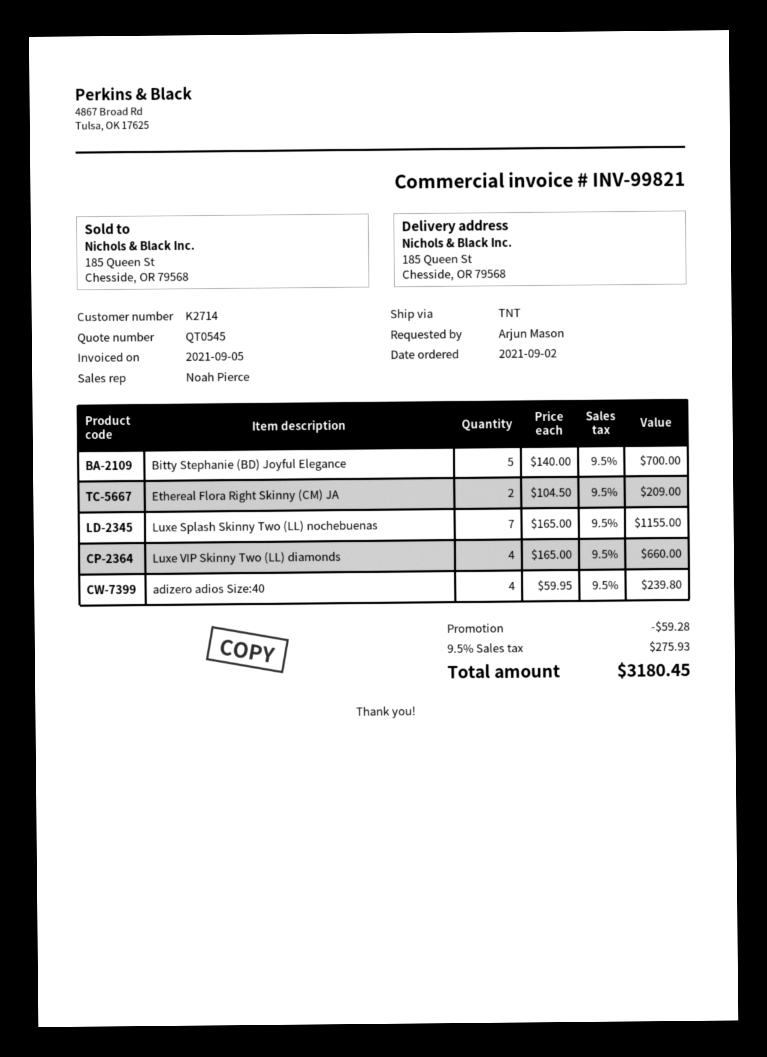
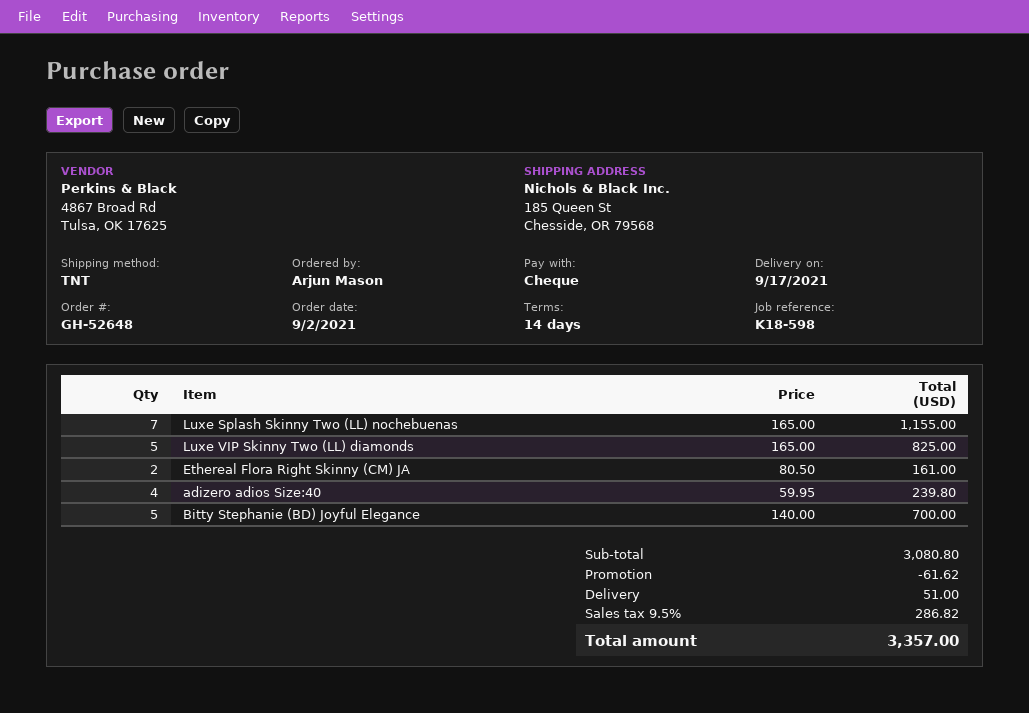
Ethereal Flora Right Skinny (CM) JA: 2 x 104.50 = 209.00 -> 2 x 80.50 = 161.00
Luxe VIP Skinny Two (LL) diamonds: 4 x 165.00 = 660.00 -> 5 x 165.00 = 825.00
discount: 59.28 -> 61.62
shipping: none -> 51.00
tax: 9.5% = 275.93 -> 9.5% = 286.82
total: 3180.45 -> 3357.00

